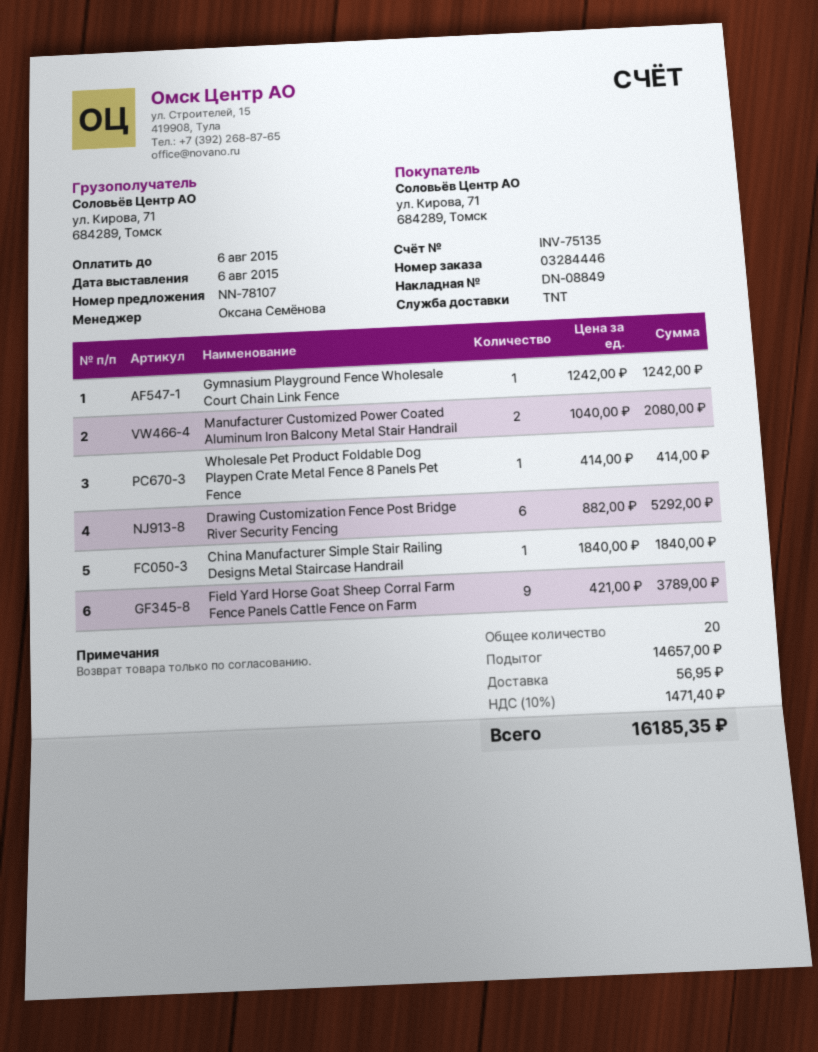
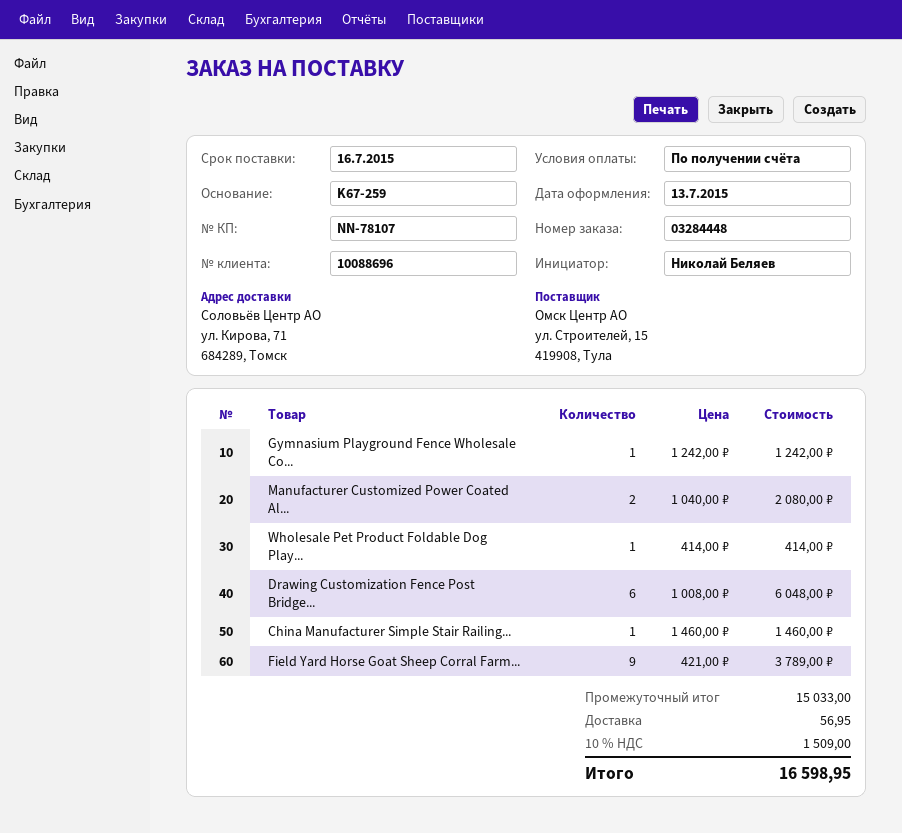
order number: 03284446 -> 03284448
Drawing Customization Fence Post Bridge River Security Fencing: 6 x 882.00 = 5292.00 -> 6 x 1008.00 = 6048.00
China Manufacturer Simple Stair Railing Designs Metal Staircase Handrail: 1 x 1840.00 = 1840.00 -> 1 x 1460.00 = 1460.00
subtotal: 14657.00 -> 15033.00
tax: 10% = 1471.40 -> 10% = 1509.00
total: 16185.35 -> 16598.95

